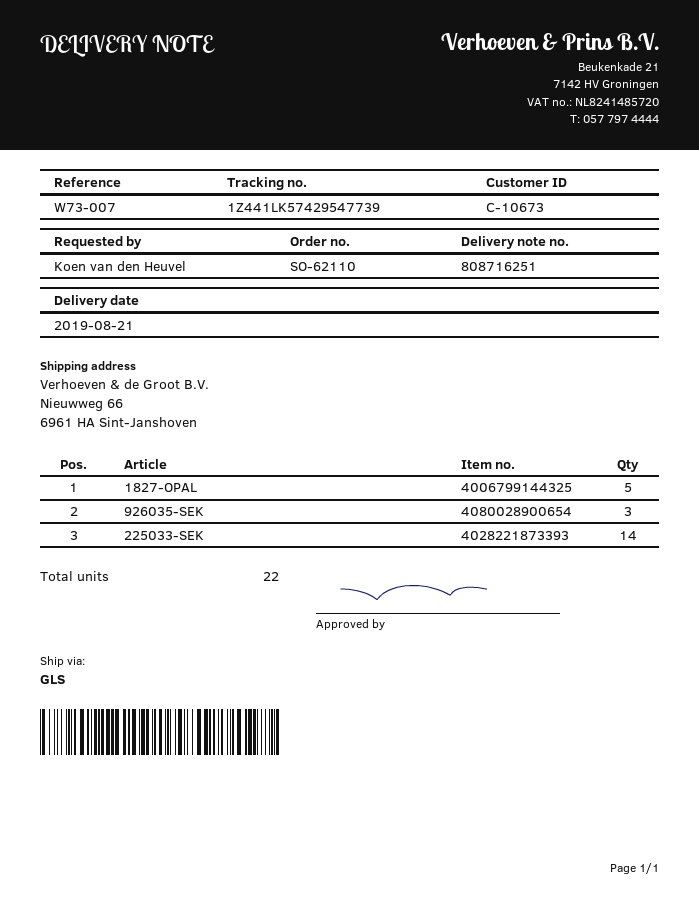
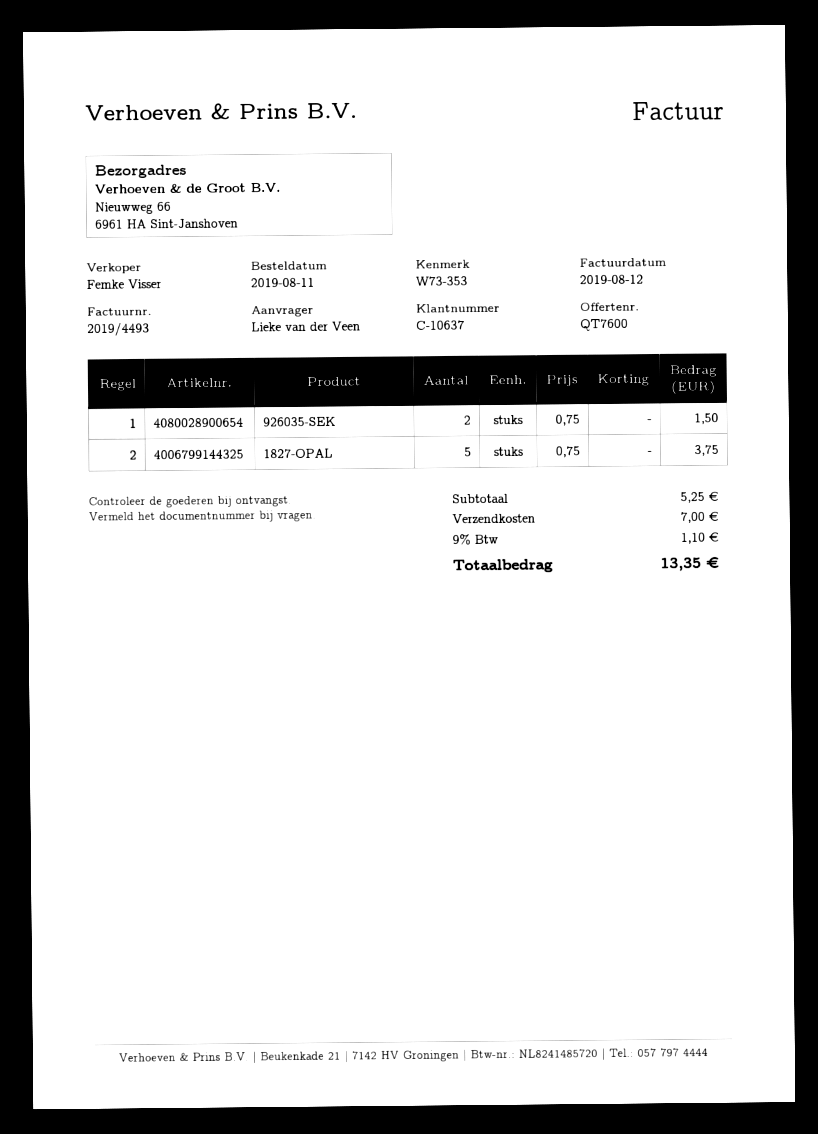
customer number: C-10673 -> C-10637
reference: W73-007 -> W73-353
ordered by: Koen van den Heuvel -> Lieke van der Veen
926035-SEK: 3 -> 2
225033-SEK: 14 -> none

